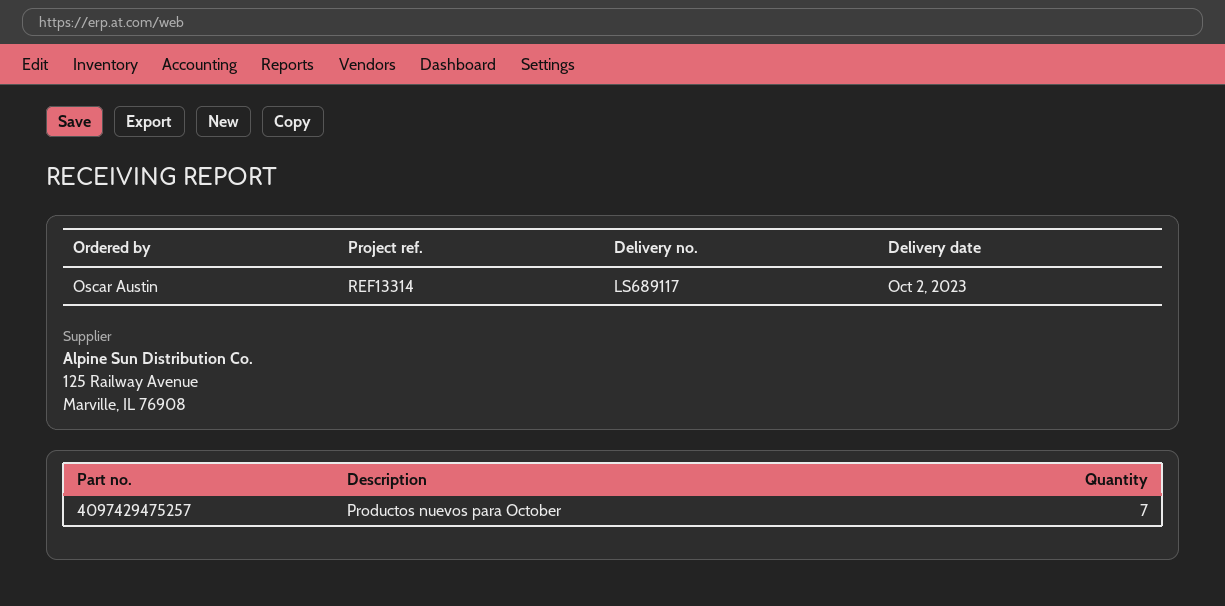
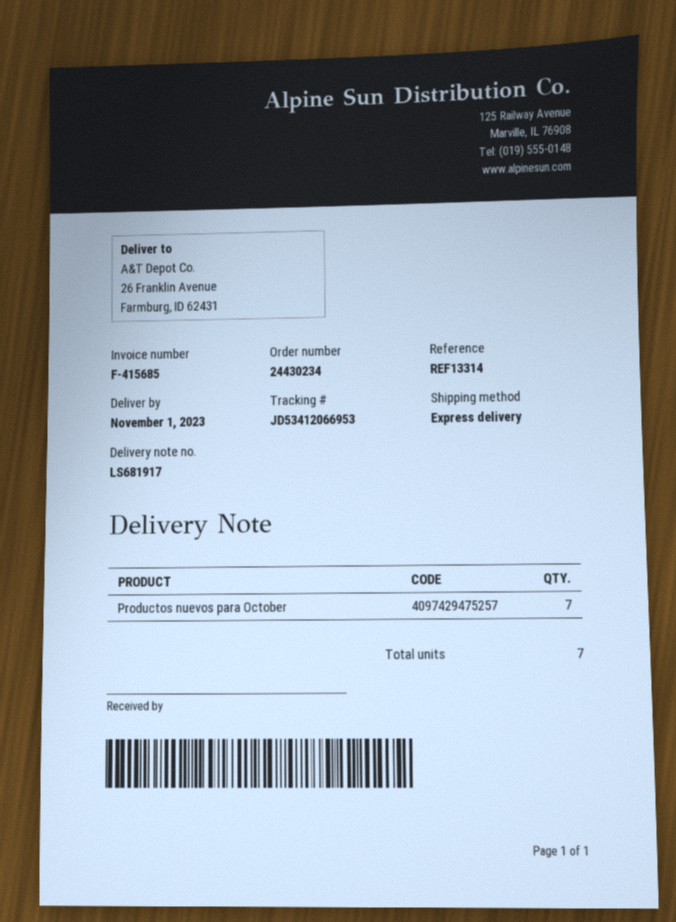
delivery note number: LS689117 -> LS681917
delivery date: 2023-10-02 -> 2023-11-01

